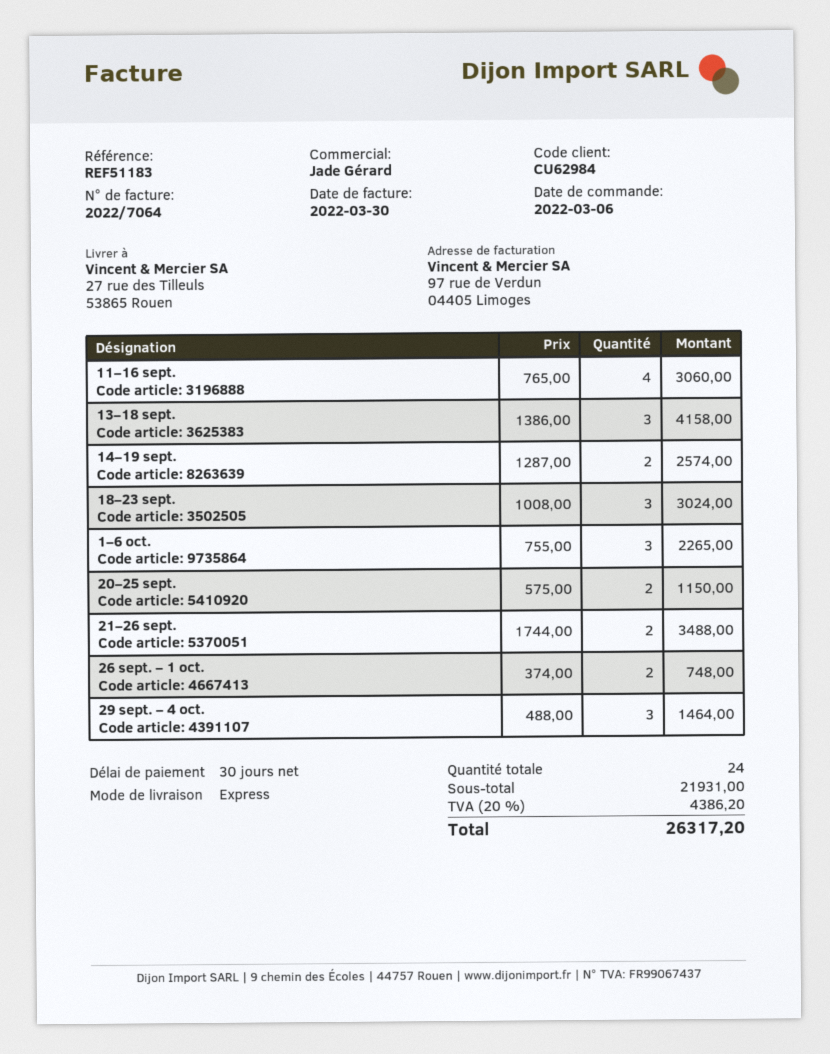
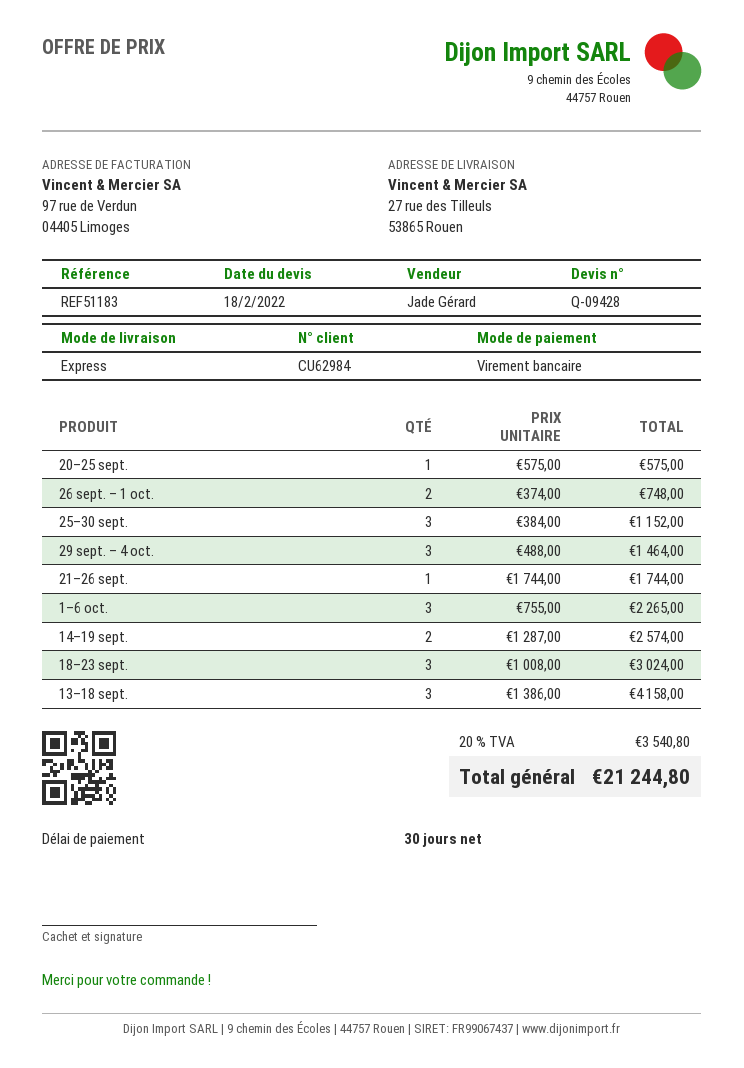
11–16 sept.: 4 x 765.00 = 3060.00 -> none
20–25 sept.: 2 x 575.00 = 1150.00 -> 1 x 575.00 = 575.00
21–26 sept.: 2 x 1744.00 = 3488.00 -> 1 x 1744.00 = 1744.00
25–30 sept.: none -> 3 x 384.00 = 1152.00
tax: 20% = 4386.20 -> 20% = 3540.80
total: 26317.20 -> 21244.80

